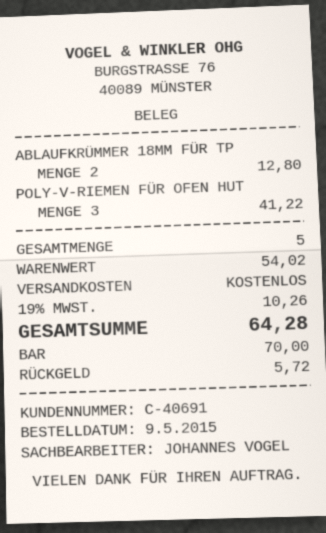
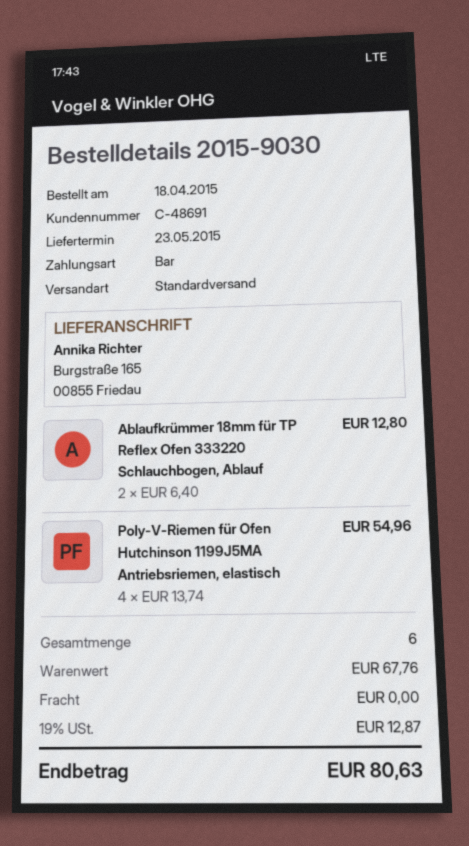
order date: 2015-05-09 -> 2015-04-18
customer number: C-40691 -> C-48691
POLY-V-RIEMEN FÜR OFEN HUT: 3 for 41.22 -> 4 for 54.96
total quantity: 5 -> 6
subtotal: 54.02 -> 67.76
tax: 19% = 10.26 -> 19% = 12.87
total: 64.28 -> 80.63

